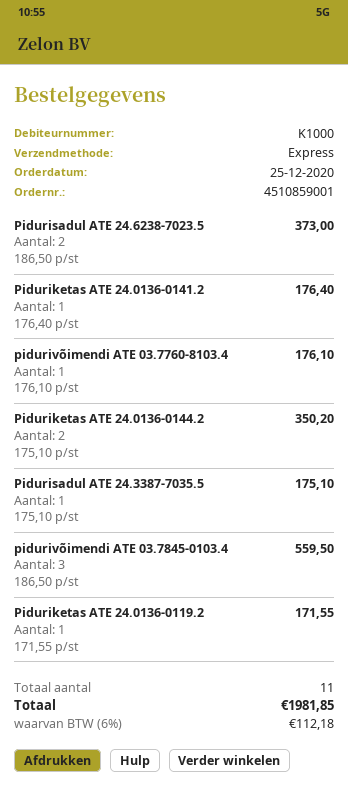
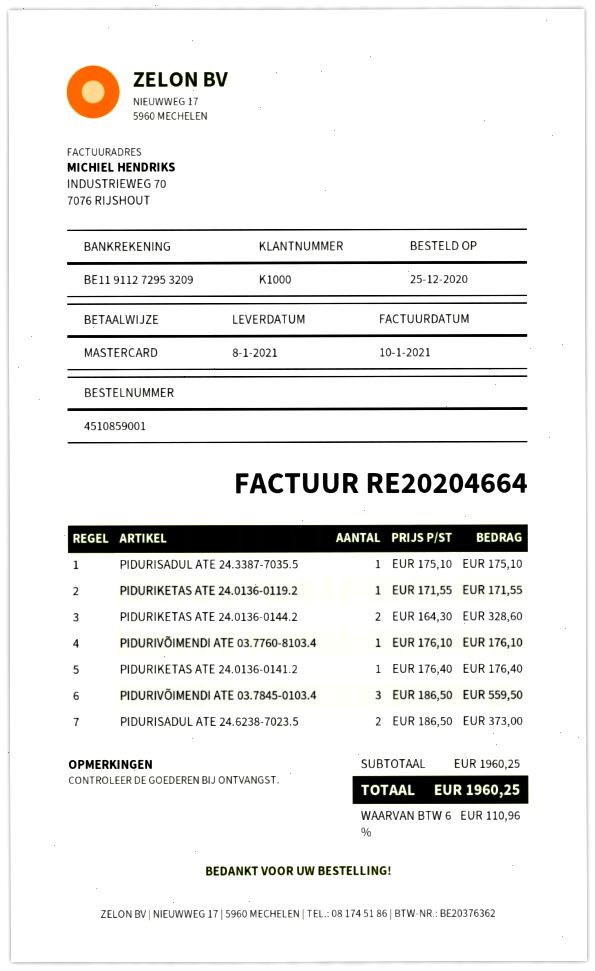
Piduriketas ATE 24.0136-0144.2: 2 x 175.10 = 350.20 -> 2 x 164.30 = 328.60
tax: 6% = 112.18 -> 6% = 110.96
total: 1981.85 -> 1960.25

